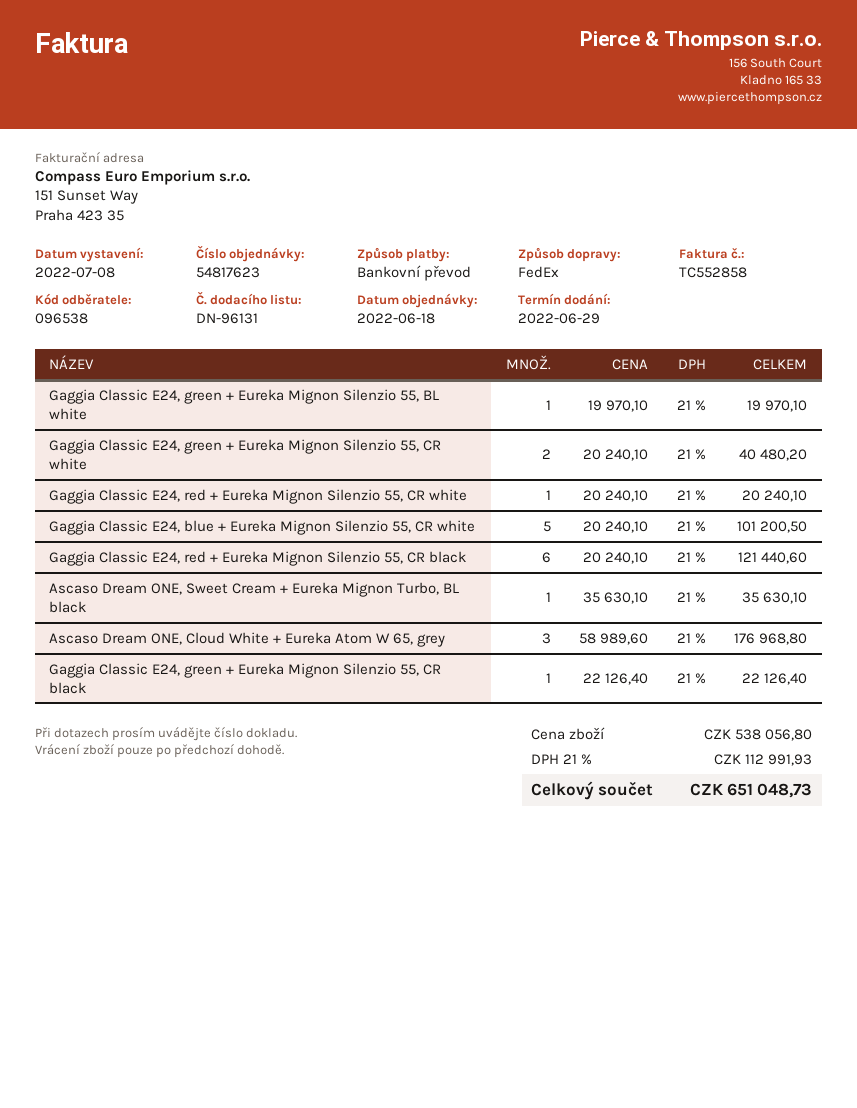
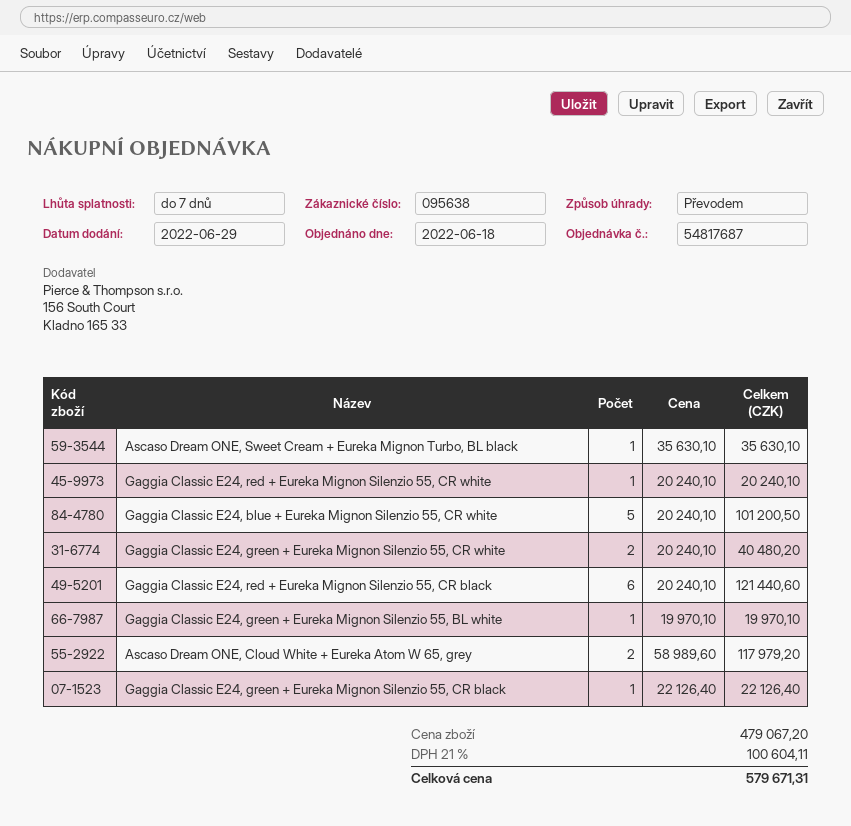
order number: 54817623 -> 54817687
customer number: 096538 -> 095638
Ascaso Dream ONE, Cloud White + Eureka Atom W 65, grey: 3 x 58989.60 = 176968.80 -> 2 x 58989.60 = 117979.20
subtotal: 538056.80 -> 479067.20
tax: 21% = 112991.93 -> 21% = 100604.11
total: 651048.73 -> 579671.31

